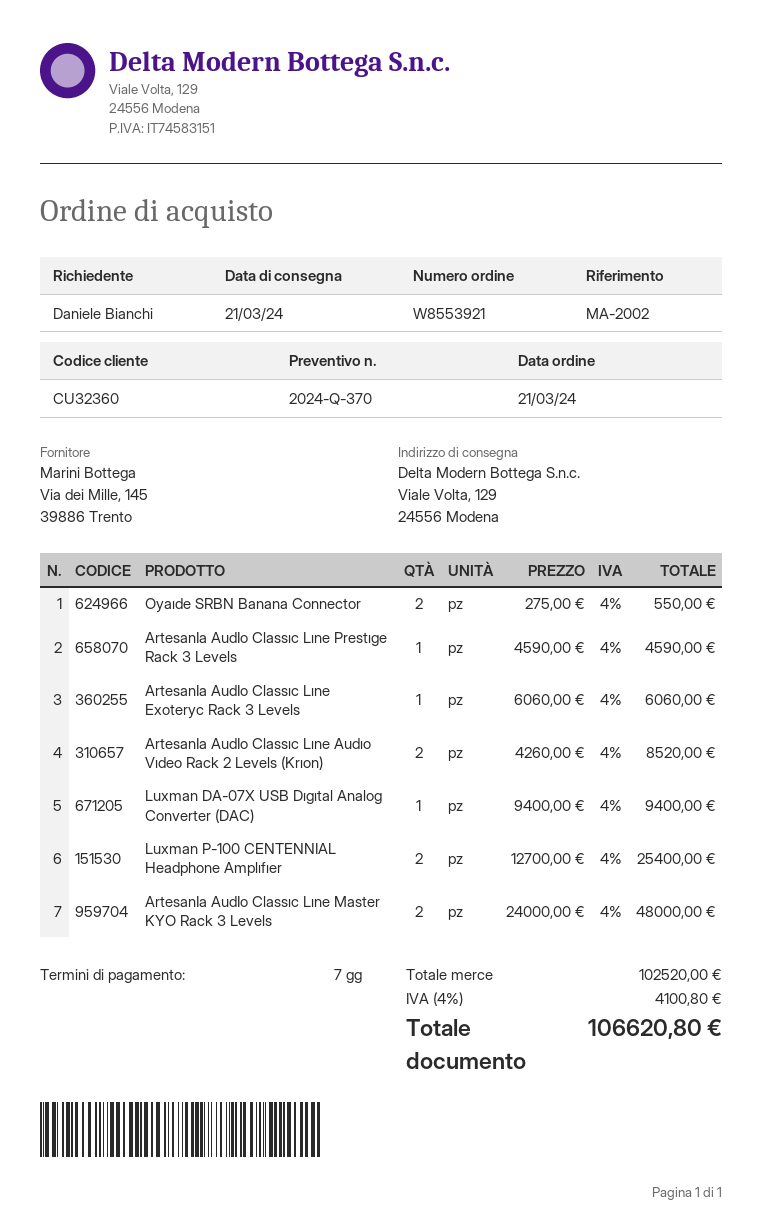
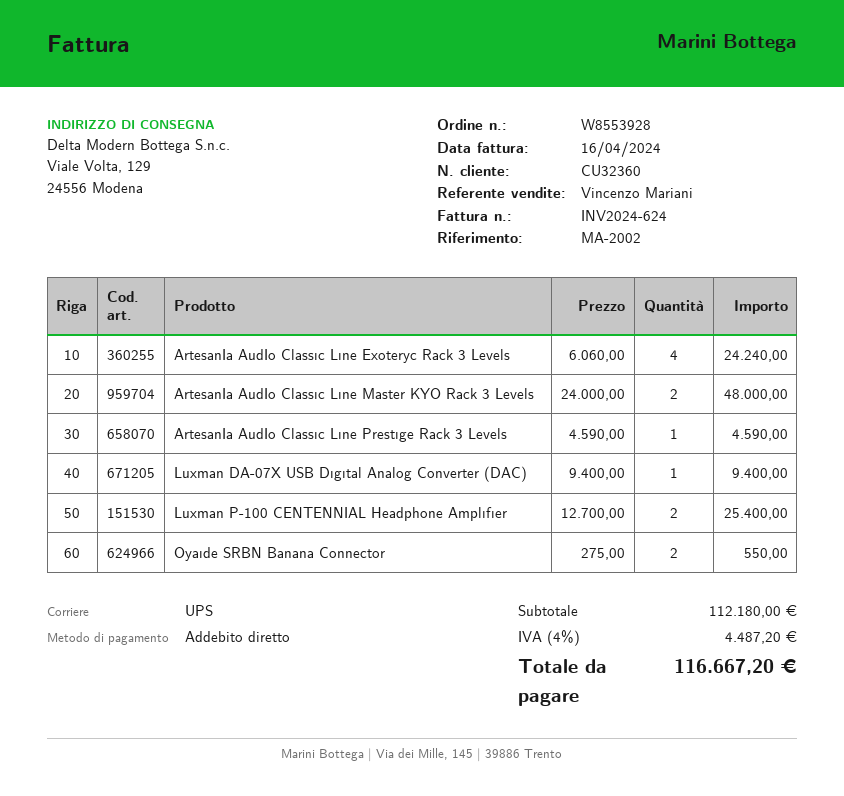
order number: W8553921 -> W8553928
ArtesanIa AudIo Classıc Lıne Exoteryc Rack 3 Levels: 1 x 6060.00 = 6060.00 -> 4 x 6060.00 = 24240.00
ArtesanIa AudIo Classıc Lıne Audıo Vıdeo Rack 2 Levels (Krıon): 2 x 4260.00 = 8520.00 -> none
subtotal: 102520.00 -> 112180.00
tax: 4% = 4100.80 -> 4% = 4487.20
total: 106620.80 -> 116667.20

